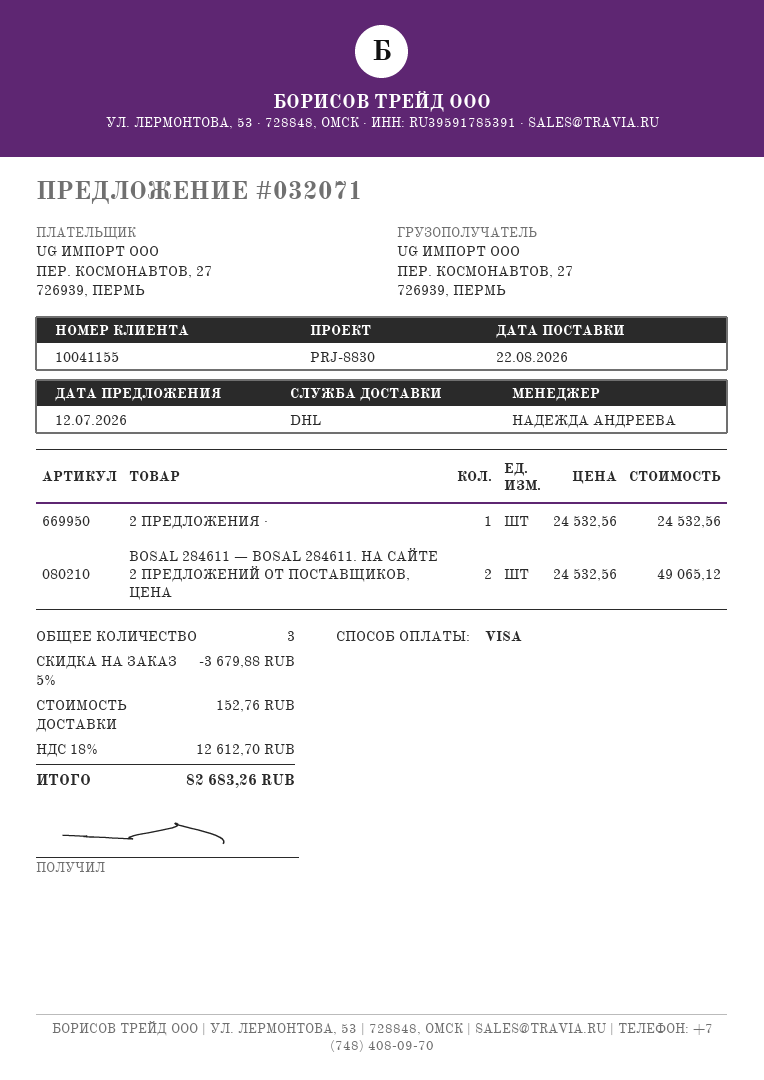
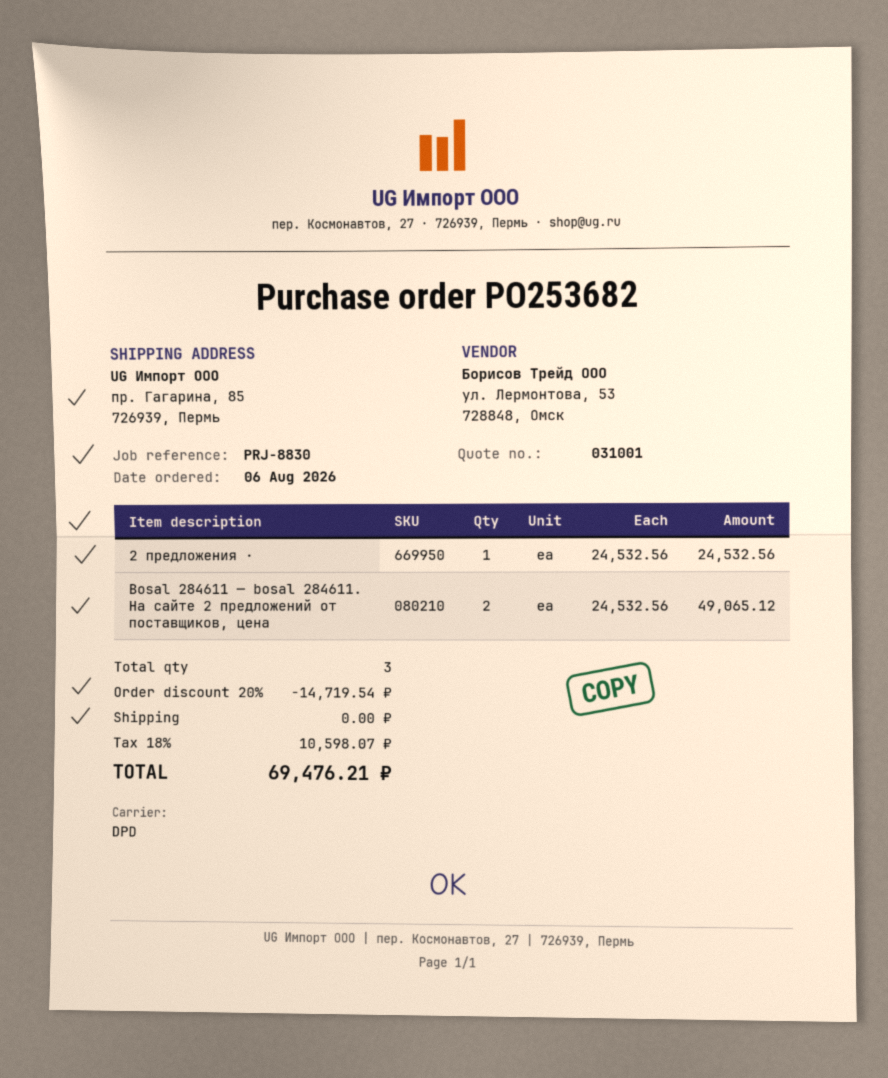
quote number: 032071 -> 031001
shipping method: DHL -> DPD
ship to: ПЕР. КОСМОНАВТОВ, 27, 726939, ПЕРМЬ -> пр. Гагарина, 85, 726939, Пермь
discount: 5% = 3679.88 -> 20% = 14719.54
shipping: 152.76 -> 0.00
tax: 18% = 12612.70 -> 18% = 10598.07
total: 82683.26 -> 69476.21

